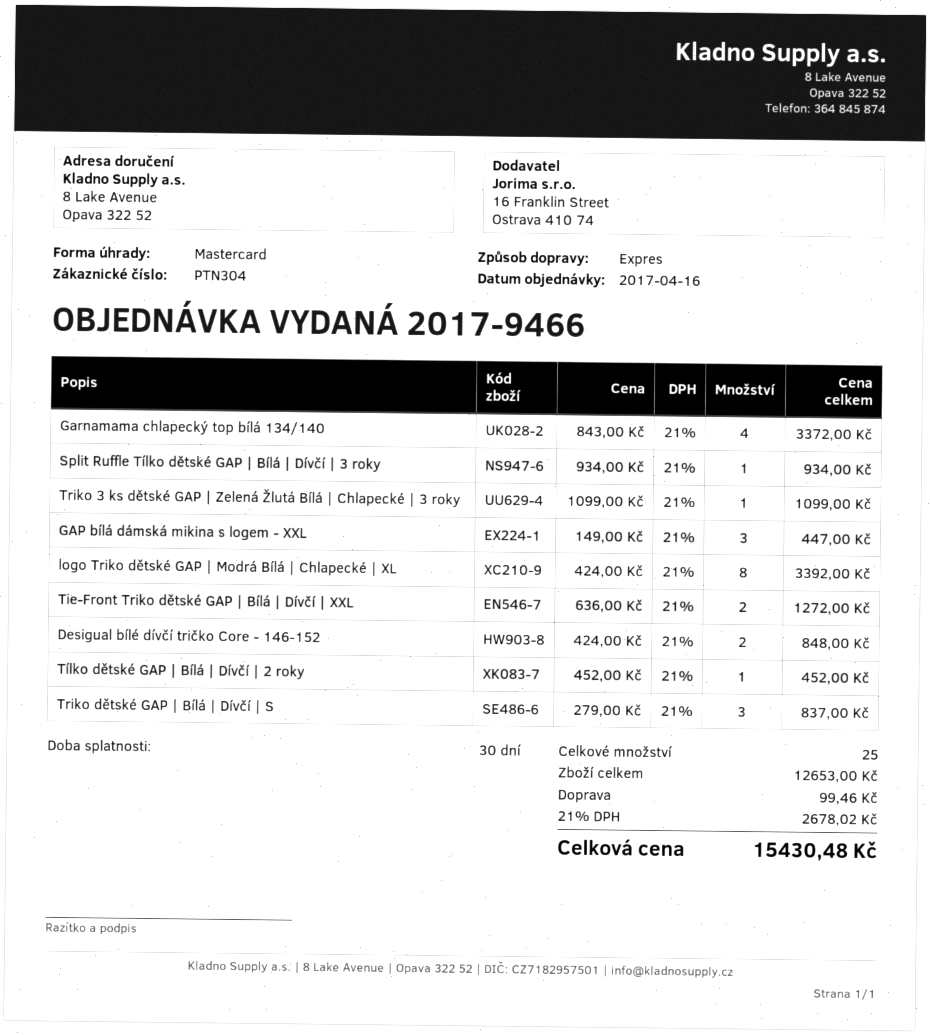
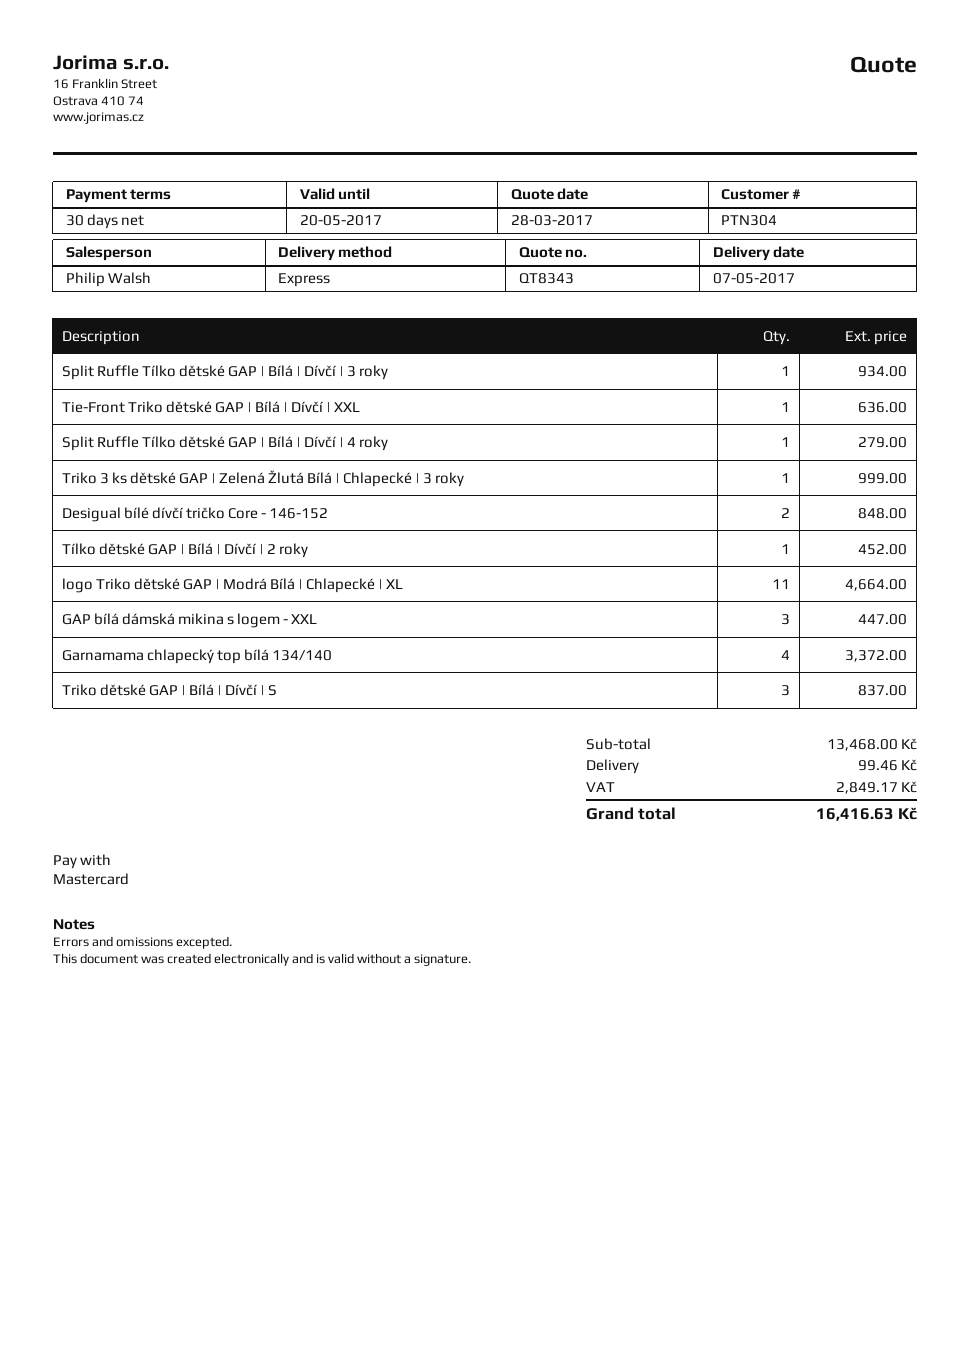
Triko 3 ks dětské GAP | Zelená Žlutá Bílá | Chlapecké | 3 roky: 1 for 1099.00 -> 1 for 999.00
logo Triko dětské GAP | Modrá Bílá | Chlapecké | XL: 8 for 3392.00 -> 11 for 4664.00
Tie-Front Triko dětské GAP | Bílá | Dívčí | XXL: 2 for 1272.00 -> 1 for 636.00
Split Ruffle Tílko dětské GAP | Bílá | Dívčí | 4 roky: none -> 1 for 279.00
subtotal: 12653.00 -> 13468.00
tax: 2678.02 -> 2849.17
total: 15430.48 -> 16416.63

